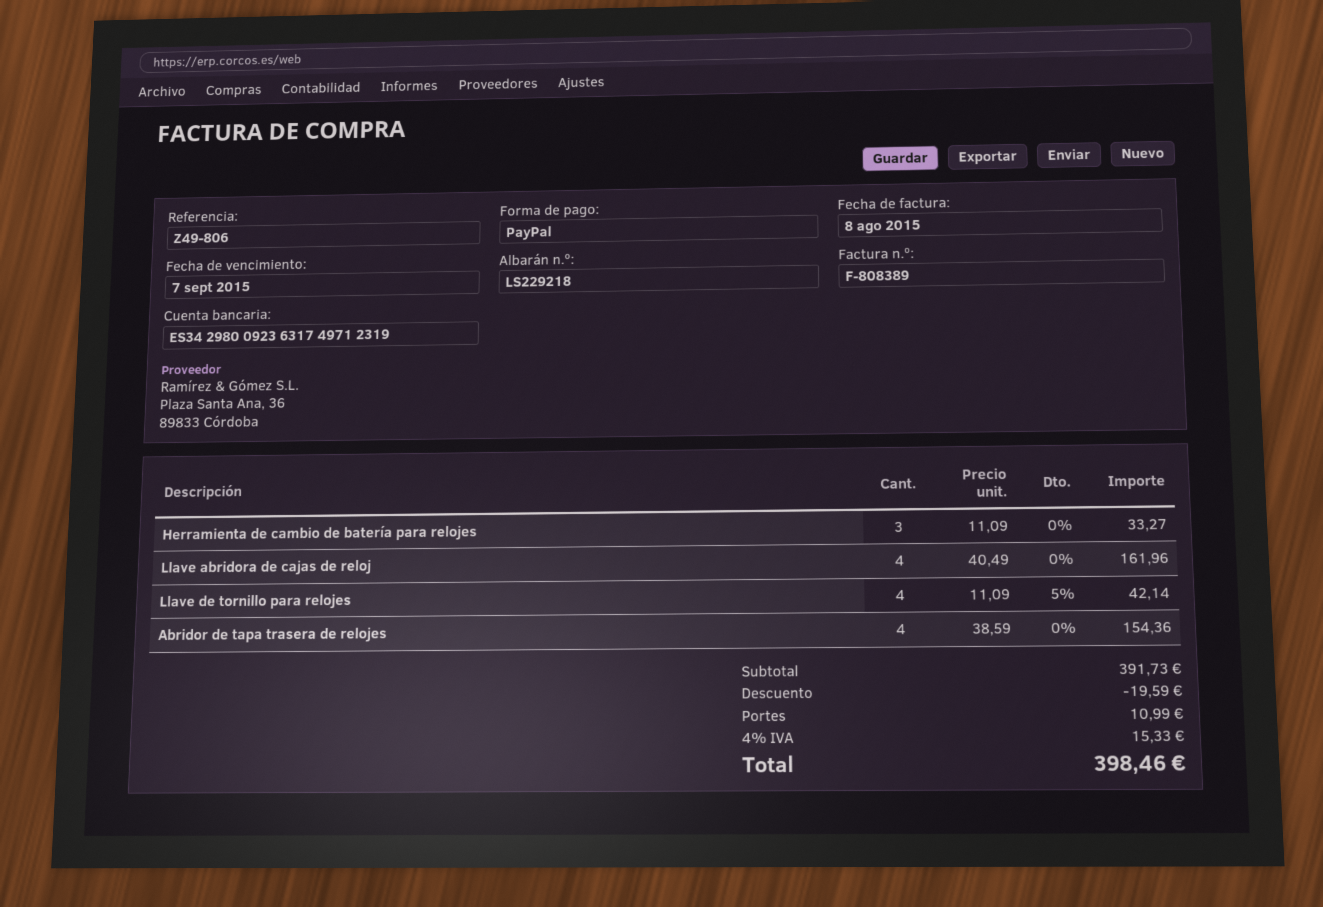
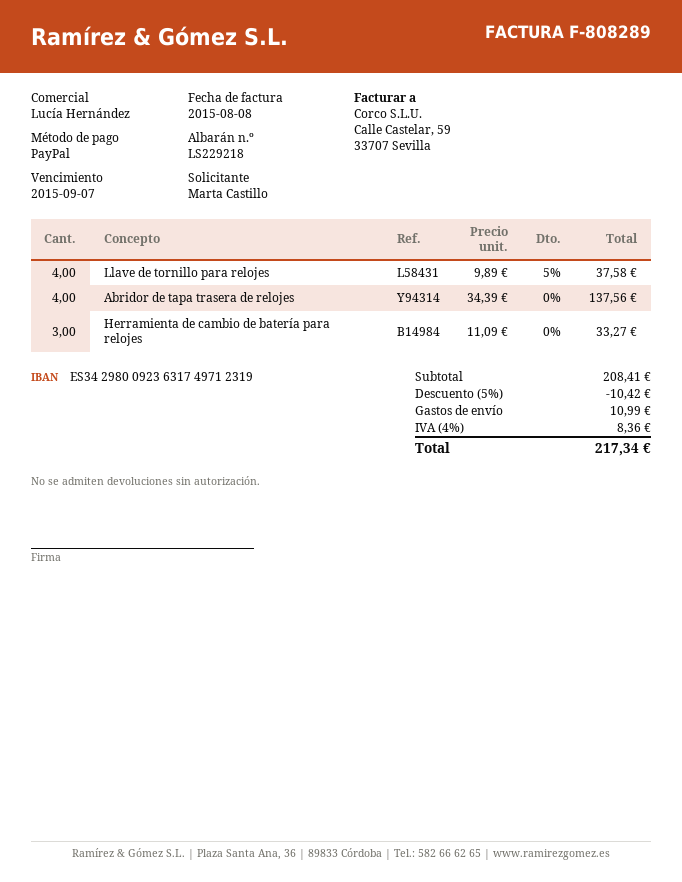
invoice number: F-808389 -> F-808289
Llave abridora de cajas de reloj: 4 x 40.49 = 161.96 -> none
Llave de tornillo para relojes: 4 x 11.09 - 5% = 42.14 -> 4 x 9.89 - 5% = 37.58
Abridor de tapa trasera de relojes: 4 x 38.59 = 154.36 -> 4 x 34.39 = 137.56
subtotal: 391.73 -> 208.41
discount: 19.59 -> 10.42
tax: 4% = 15.33 -> 4% = 8.36
total: 398.46 -> 217.34

